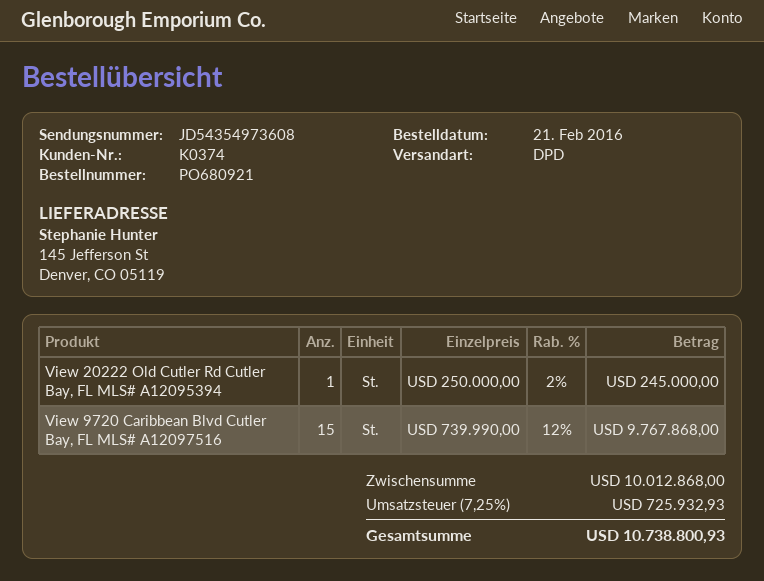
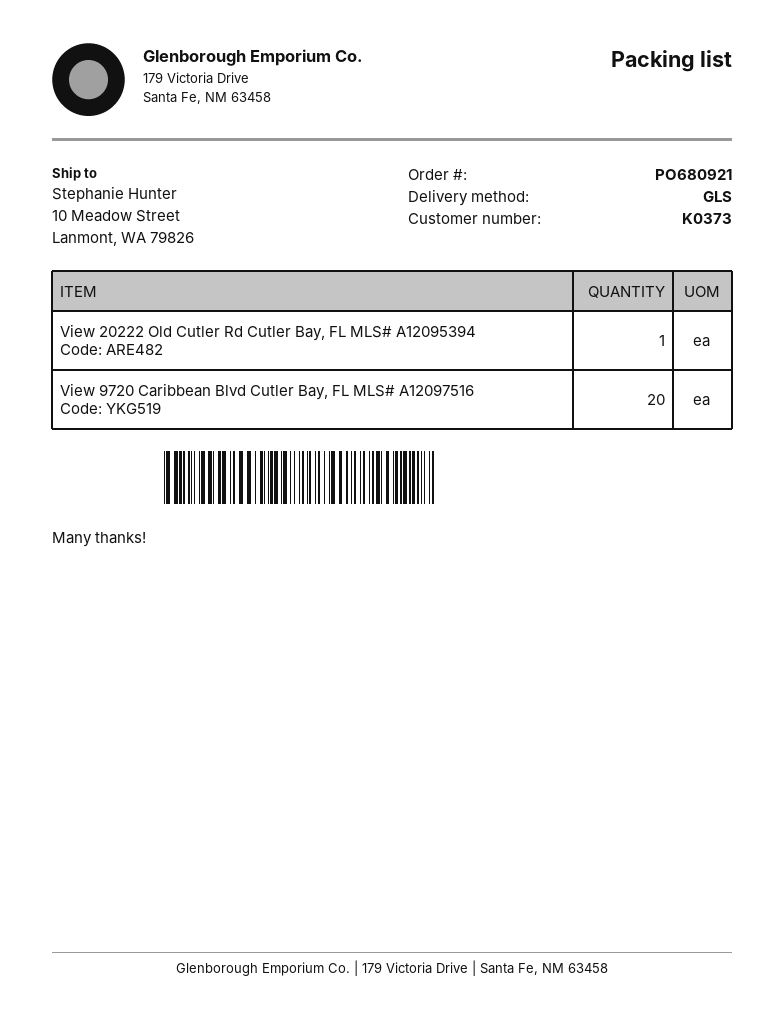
customer number: K0374 -> K0373
shipping method: DPD -> GLS
ship to: 145 Jefferson St, Denver, CO 05119 -> 10 Meadow Street, Lanmont, WA 79826
View 9720 Caribbean Blvd Cutler Bay, FL MLS# A12097516: 15 -> 20

